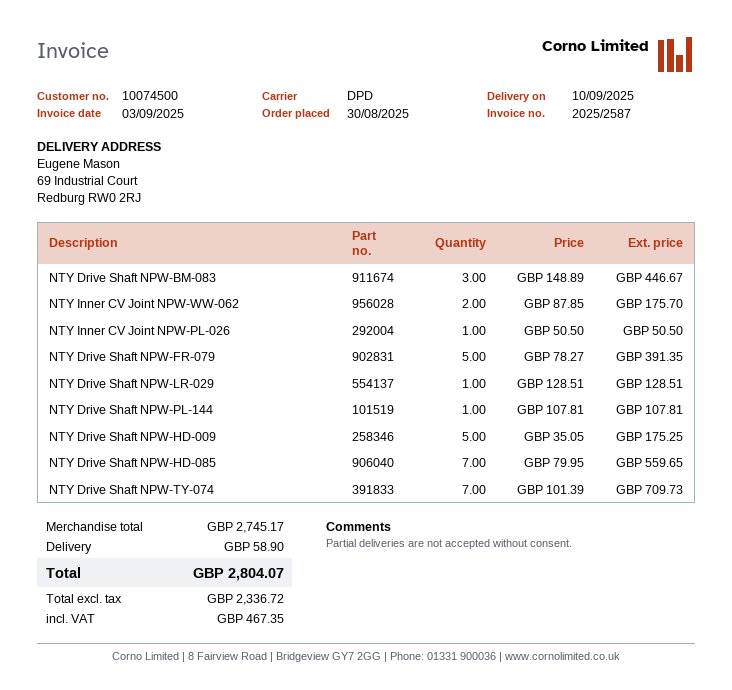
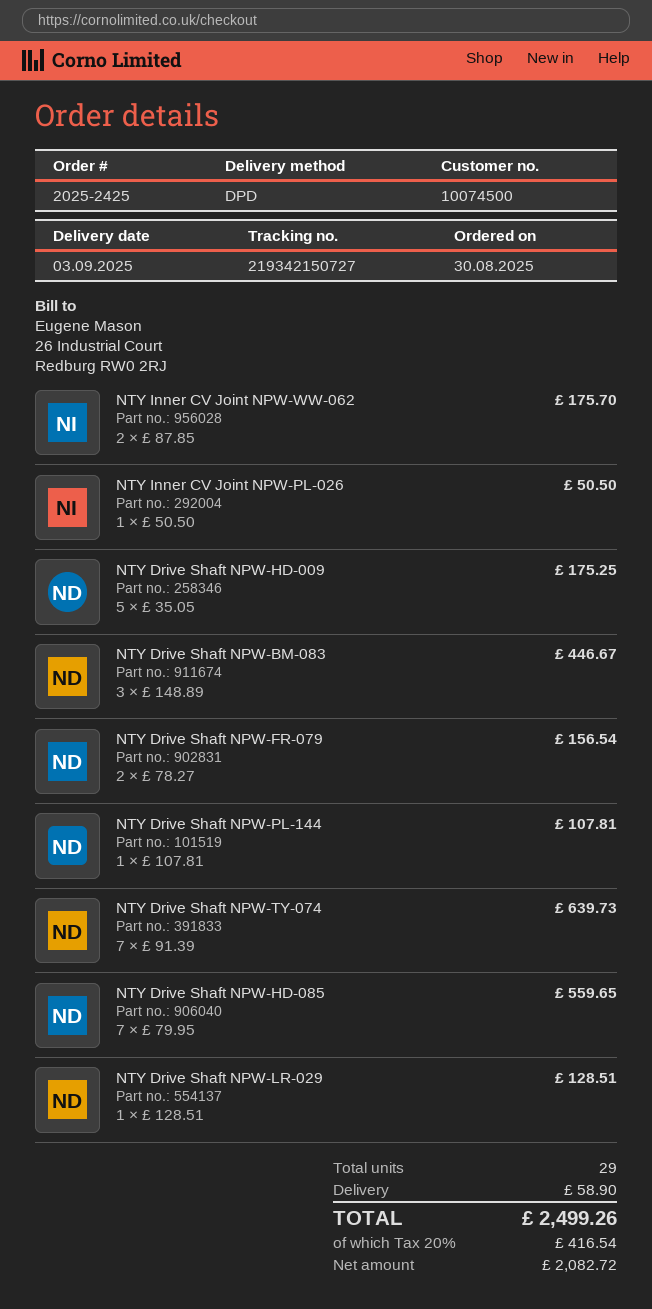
delivery date: 2025-09-10 -> 2025-09-03
NTY Drive Shaft NPW-FR-079: 5 x 78.27 = 391.35 -> 2 x 78.27 = 156.54
NTY Drive Shaft NPW-TY-074: 7 x 101.39 = 709.73 -> 7 x 91.39 = 639.73
net: 2336.72 -> 2082.72
tax: 467.35 -> 416.54
total: 2804.07 -> 2499.26

